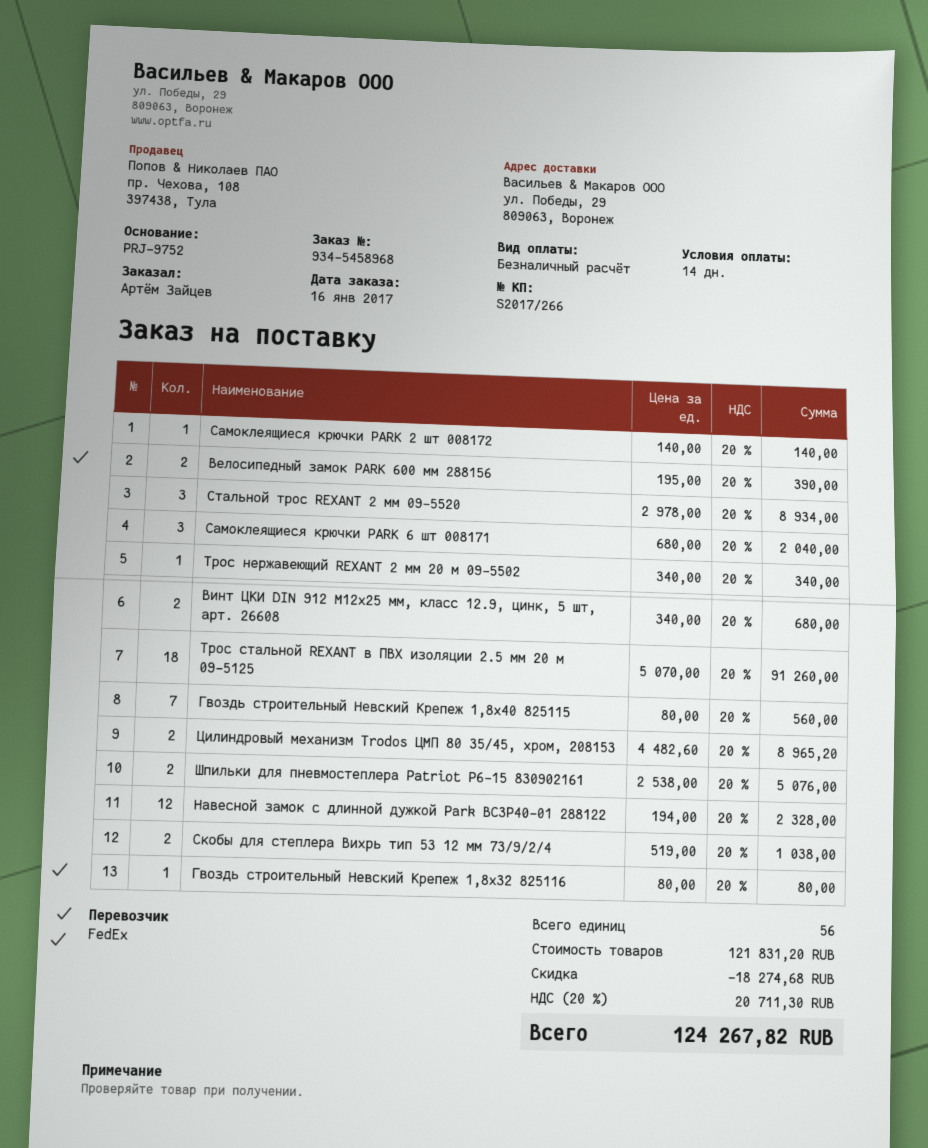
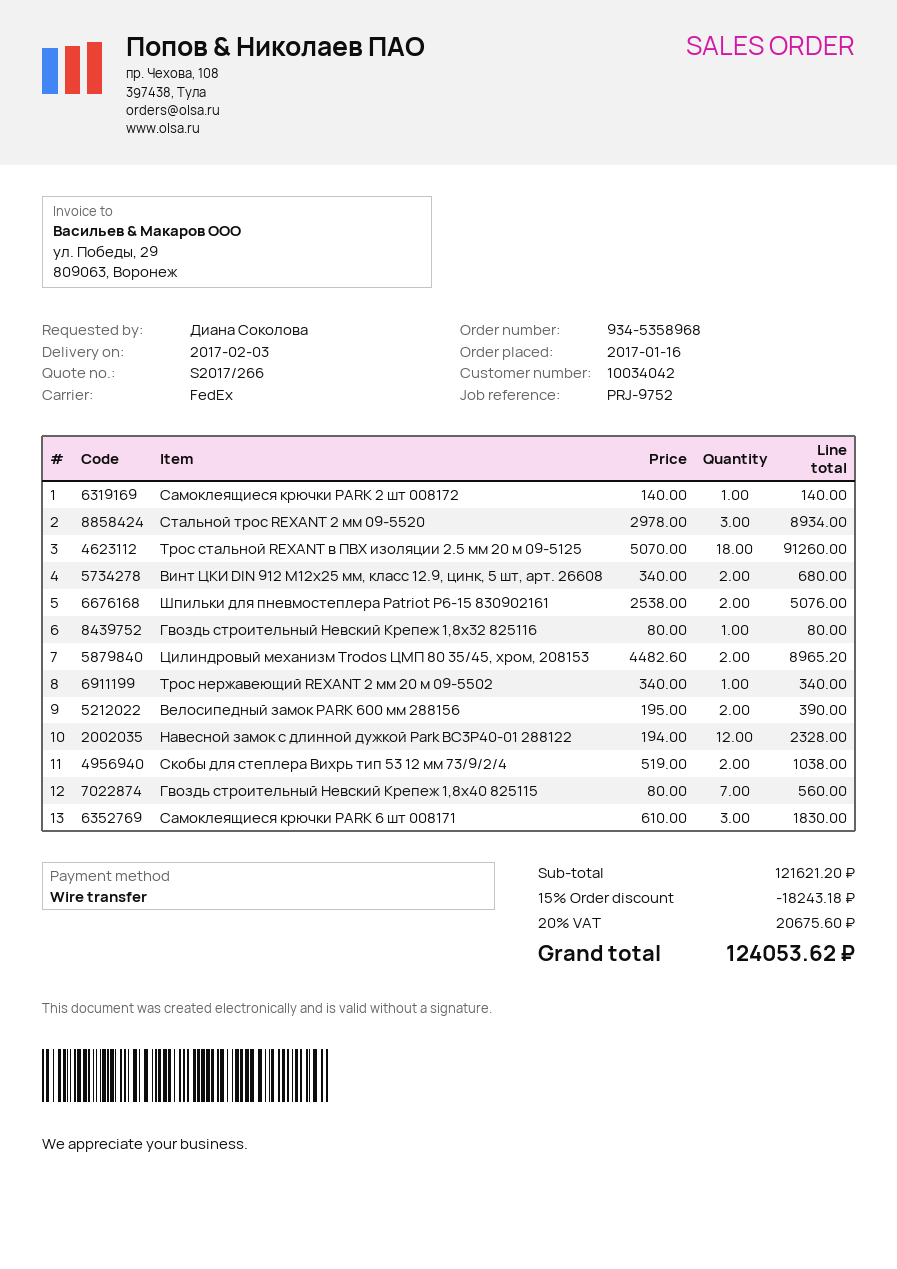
order number: 934-5458968 -> 934-5358968
ordered by: Артём Зайцев -> Диана Соколова
Самоклеящиеся крючки PARK 6 шт 008171: 3 x 680.00 = 2040.00 -> 3 x 610.00 = 1830.00
subtotal: 121831.20 -> 121621.20
discount: 18274.68 -> 18243.18
tax: 20% = 20711.30 -> 20% = 20675.60
total: 124267.82 -> 124053.62

